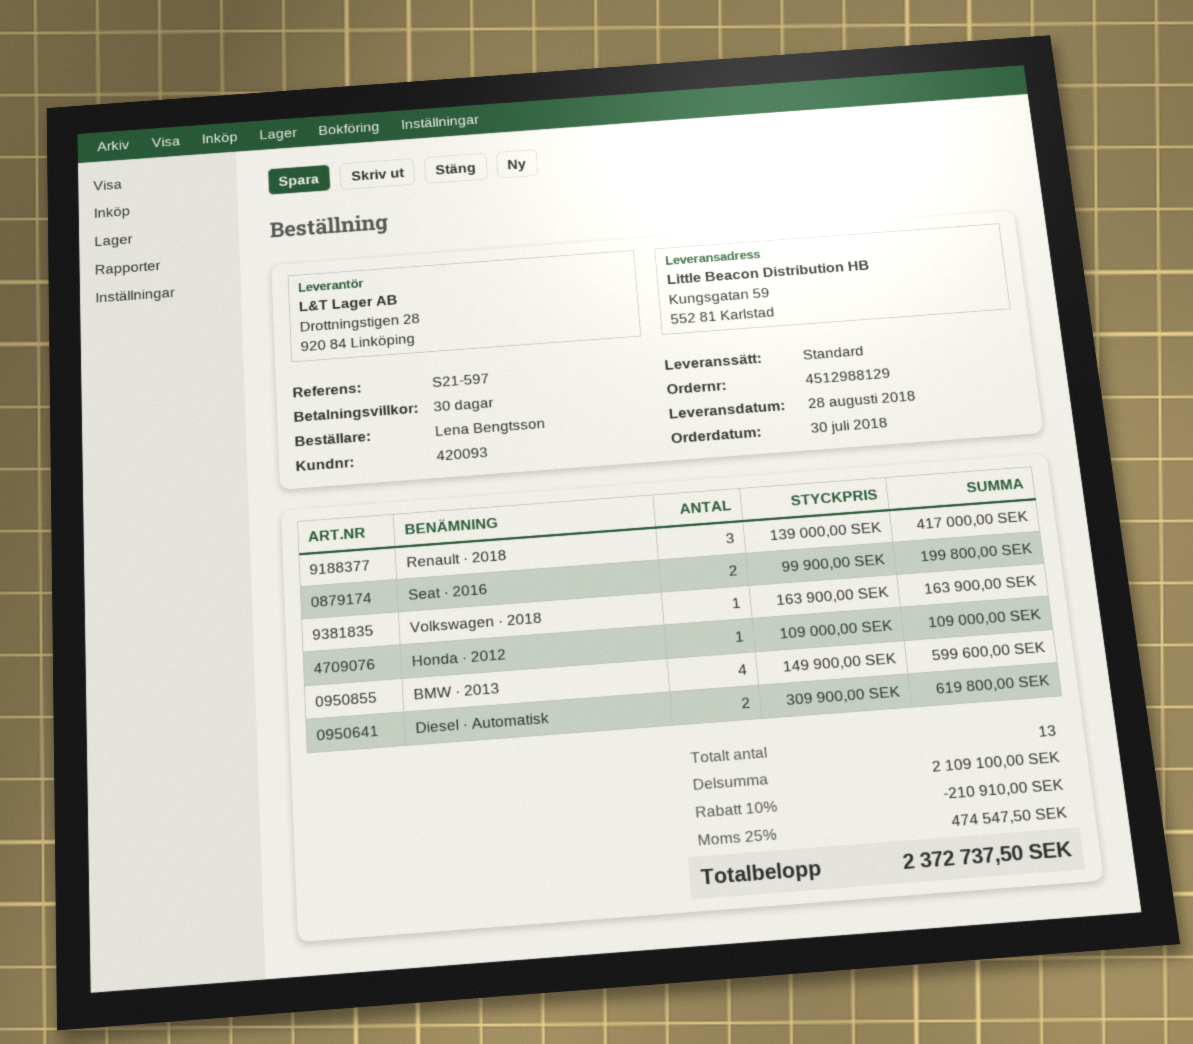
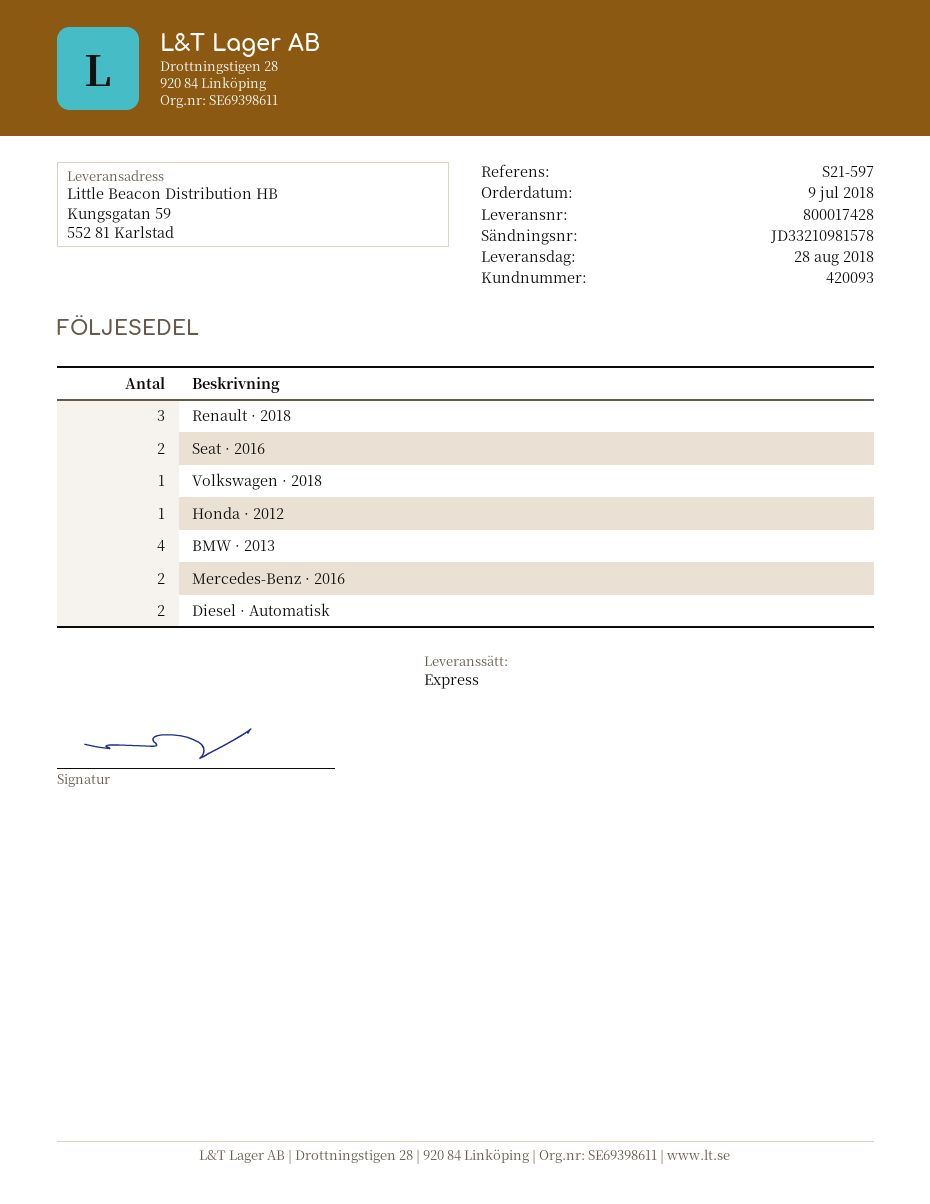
order date: 2018-07-30 -> 2018-07-09
shipping method: standard -> express
Mercedes-Benz · 2016: none -> 2

